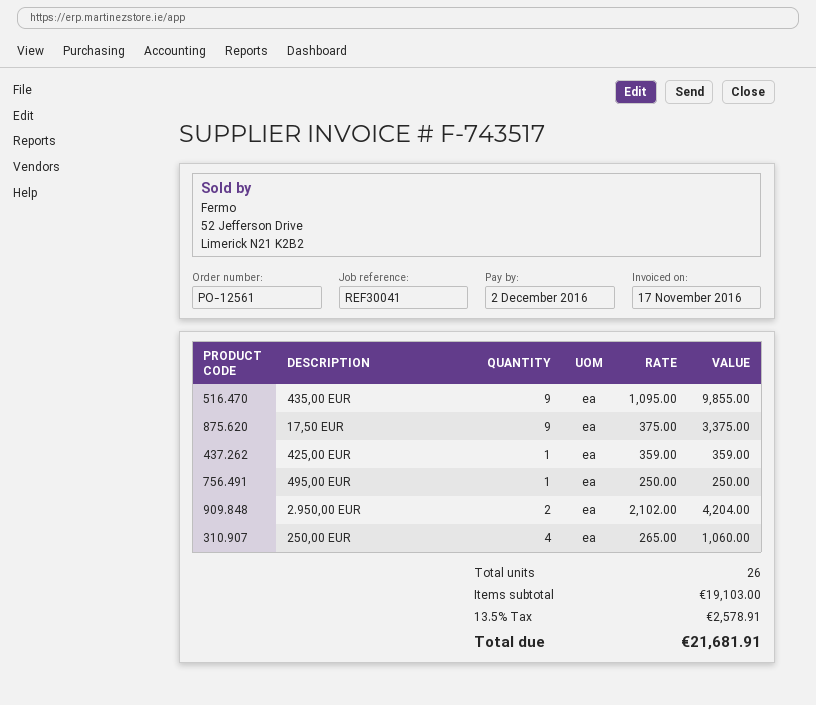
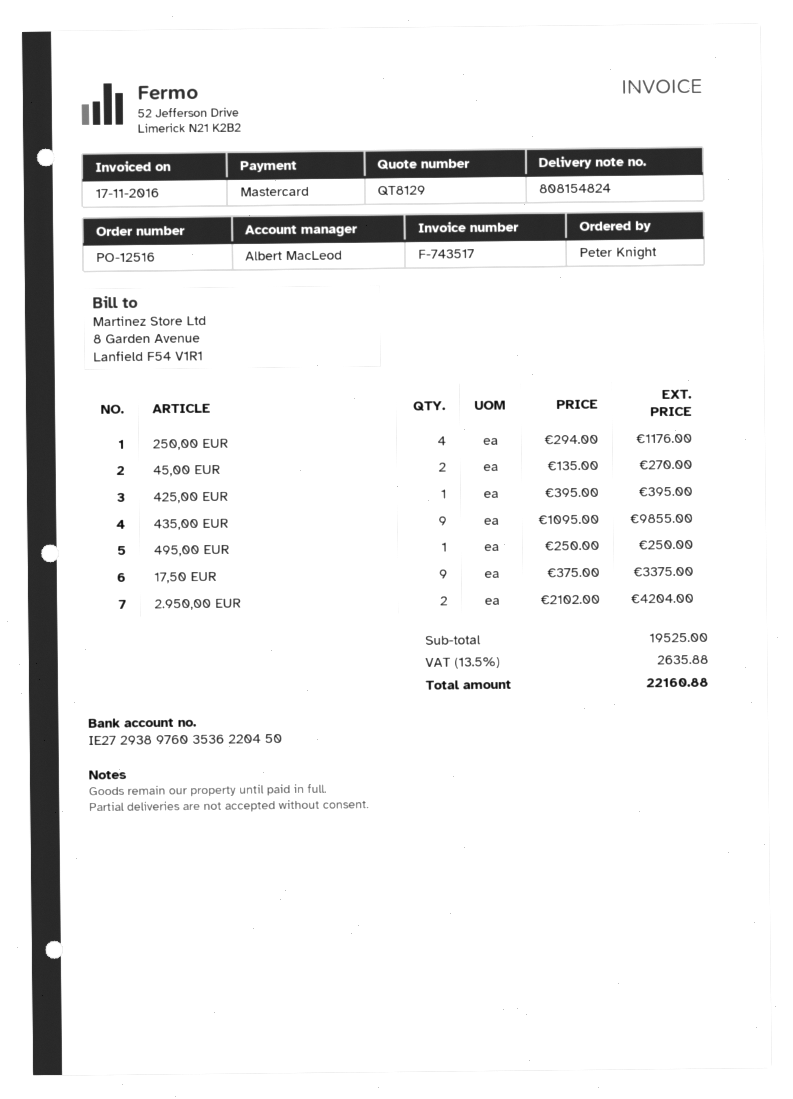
order number: PO-12561 -> PO-12516
425,00 EUR: 1 x 359.00 = 359.00 -> 1 x 395.00 = 395.00
250,00 EUR: 4 x 265.00 = 1060.00 -> 4 x 294.00 = 1176.00
45,00 EUR: none -> 2 x 135.00 = 270.00
subtotal: 19103.00 -> 19525.00
tax: 13.5% = 2578.91 -> 13.5% = 2635.88
total: 21681.91 -> 22160.88

